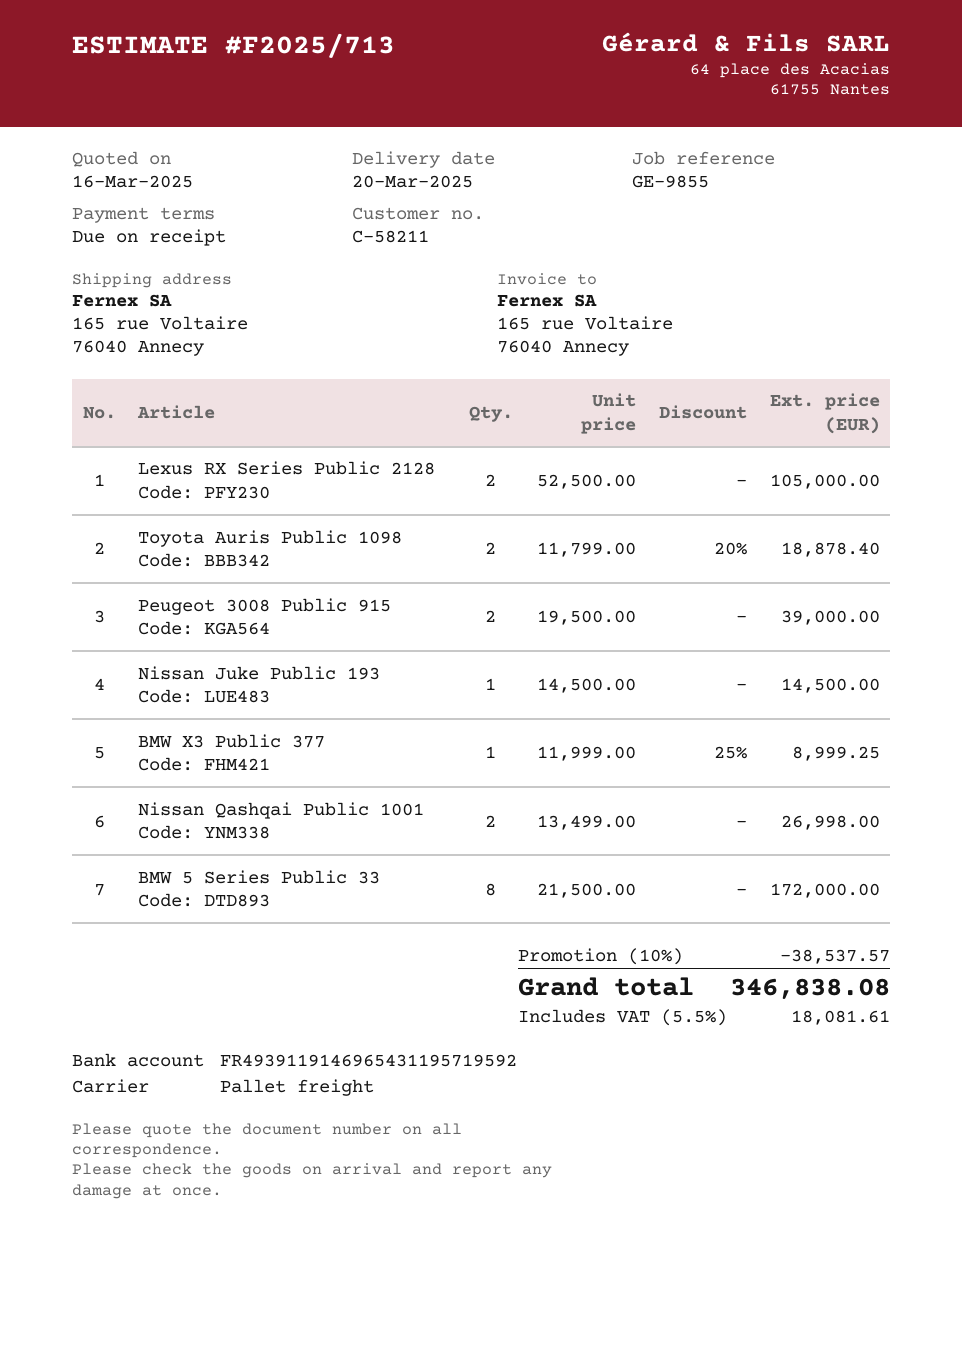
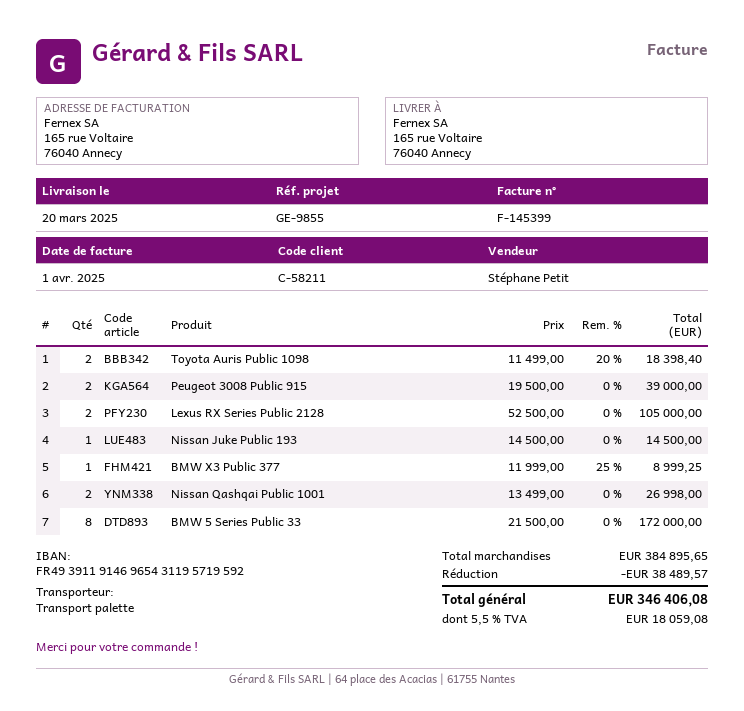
Toyota Auris Public 1098: 2 x 11799.00 - 20% = 18878.40 -> 2 x 11499.00 - 20% = 18398.40
discount: 38537.57 -> 38489.57
tax: 5.5% = 18081.61 -> 5.5% = 18059.08
total: 346838.08 -> 346406.08

